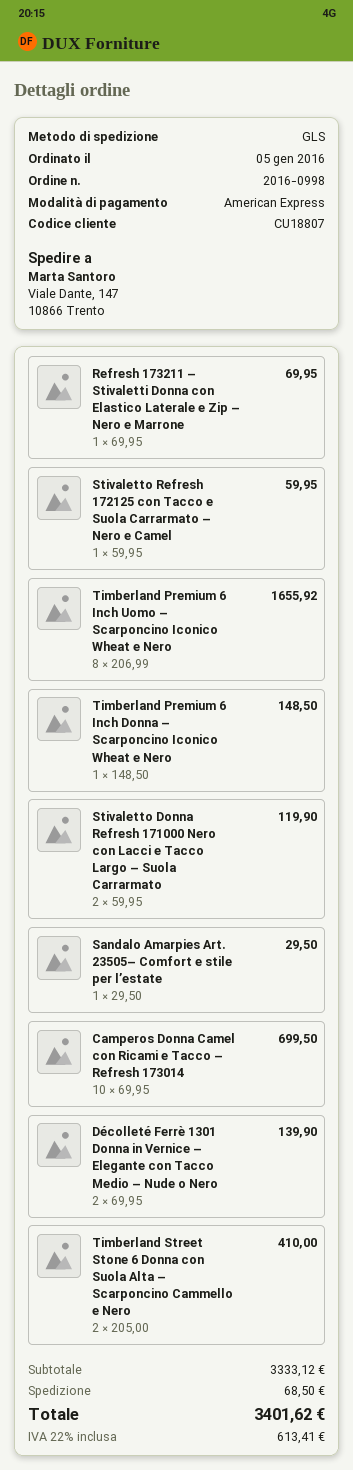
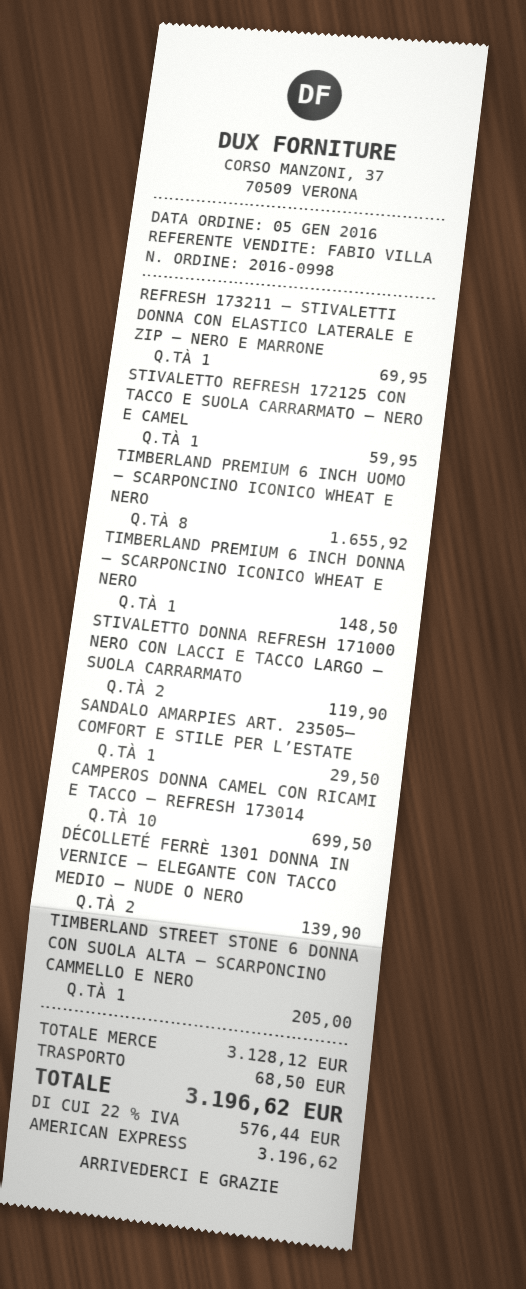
Timberland Street Stone 6 Donna con Suola Alta – Scarponcino Cammello e Nero: 2 for 410.00 -> 1 for 205.00
subtotal: 3333.12 -> 3128.12
tax: 22% = 613.41 -> 22% = 576.44
total: 3401.62 -> 3196.62

